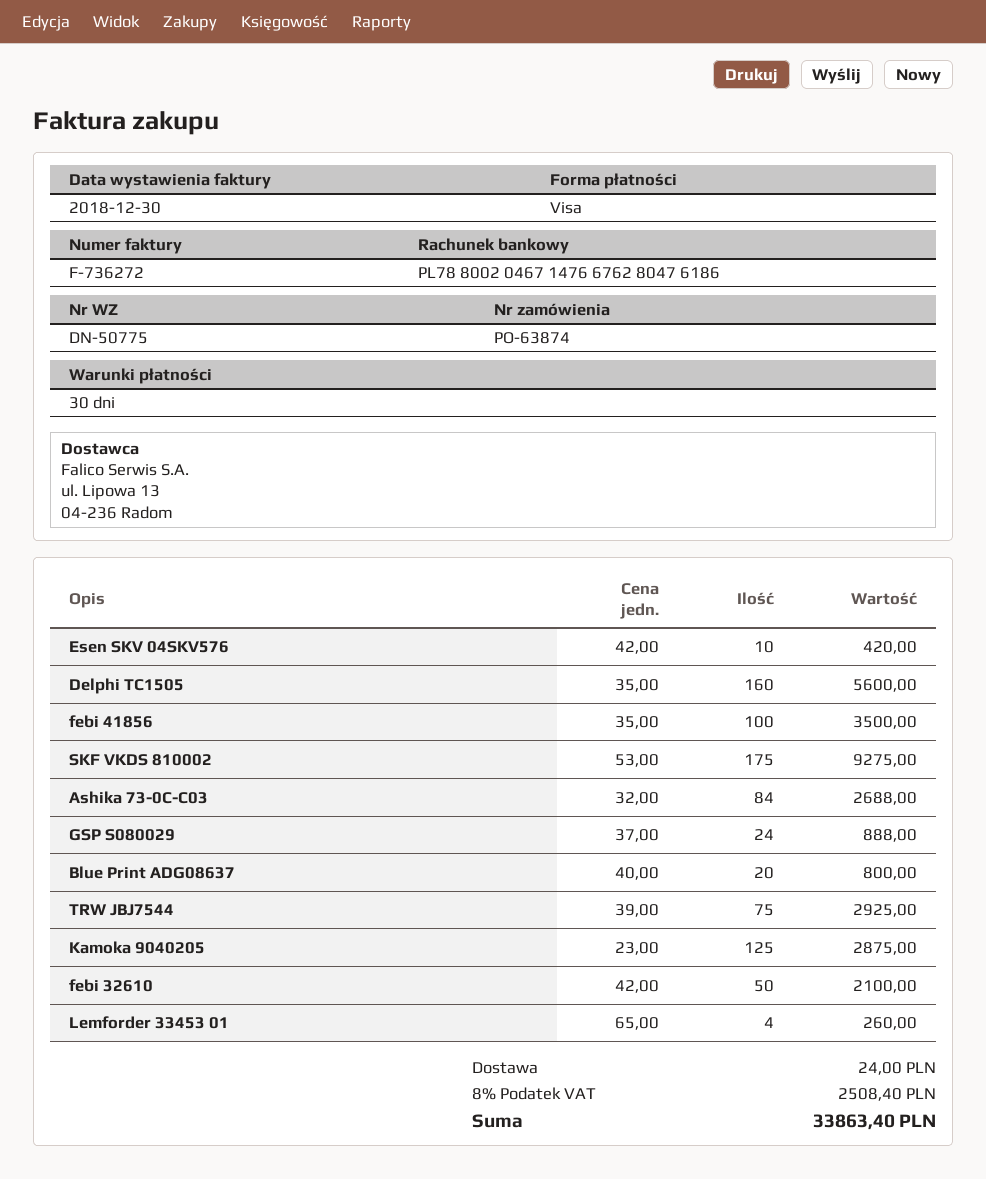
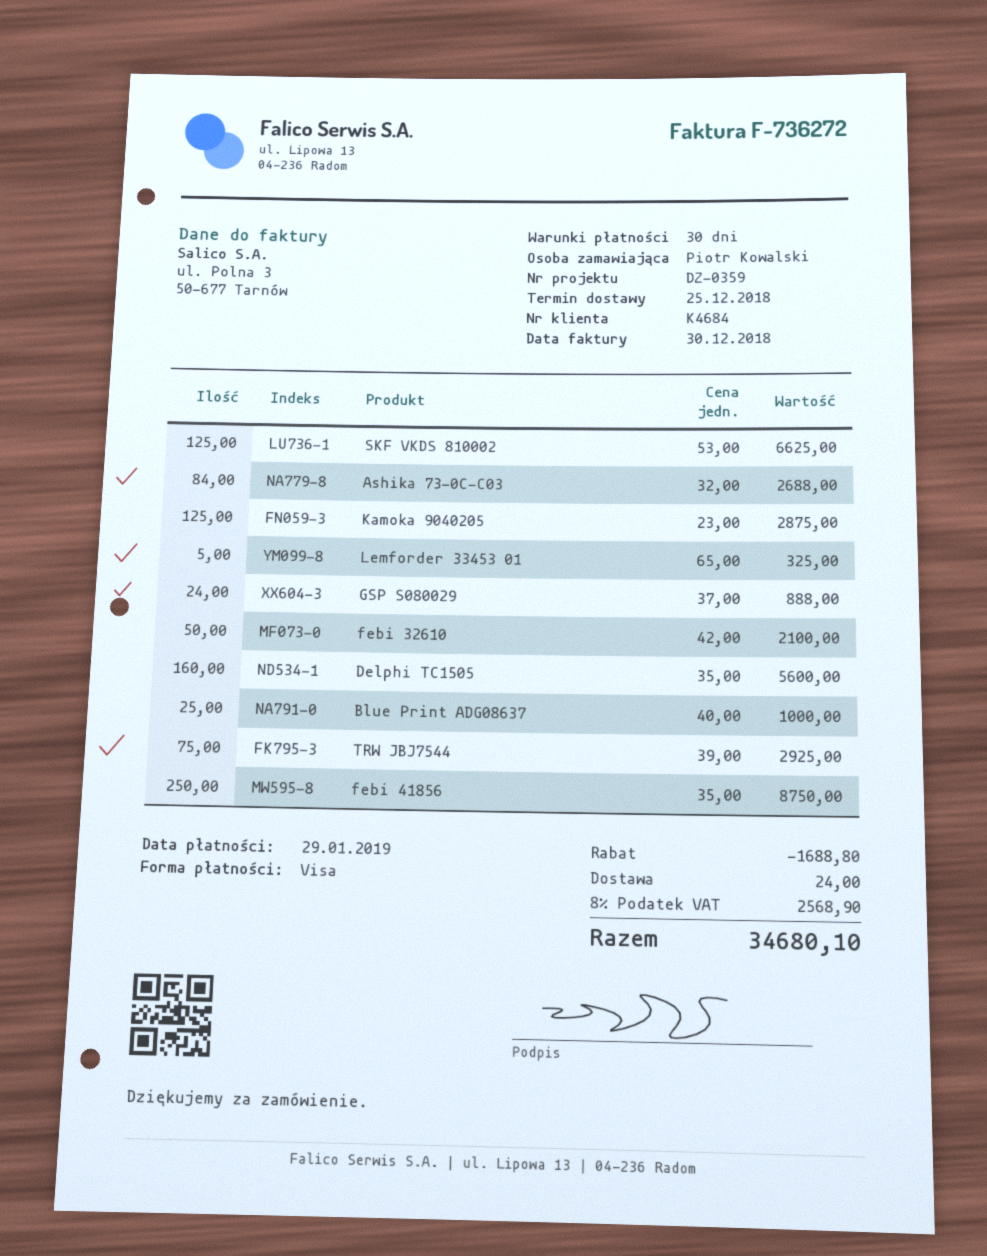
Esen SKV 04SKV576: 10 x 42.00 = 420.00 -> none
febi 41856: 100 x 35.00 = 3500.00 -> 250 x 35.00 = 8750.00
SKF VKDS 810002: 175 x 53.00 = 9275.00 -> 125 x 53.00 = 6625.00
Blue Print ADG08637: 20 x 40.00 = 800.00 -> 25 x 40.00 = 1000.00
Lemforder 33453 01: 4 x 65.00 = 260.00 -> 5 x 65.00 = 325.00
discount: none -> 1688.80
tax: 8% = 2508.40 -> 8% = 2568.90
total: 33863.40 -> 34680.10

